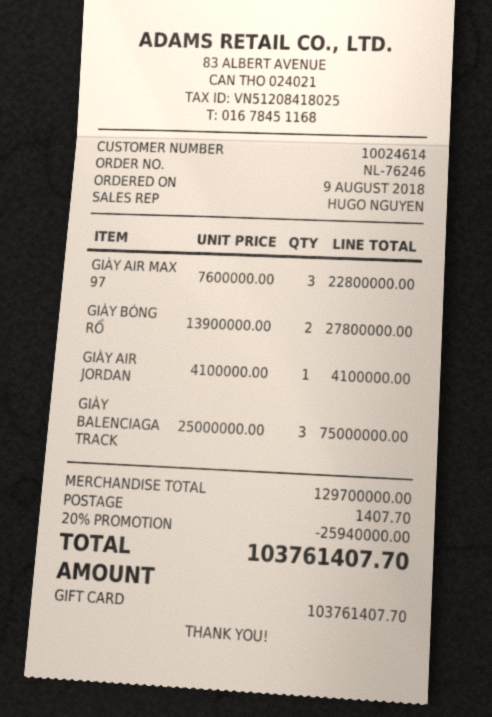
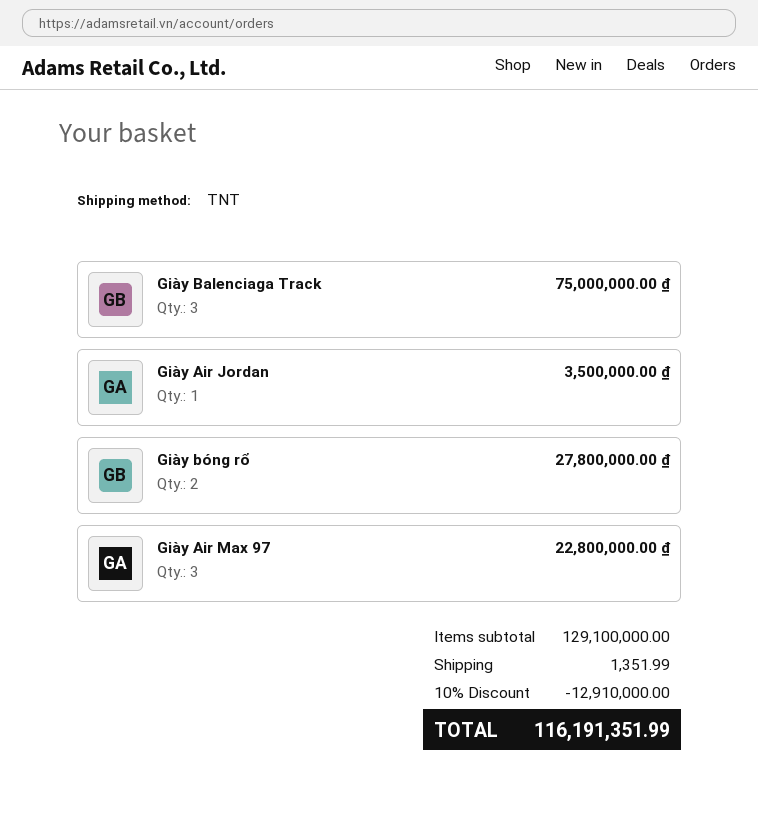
GIÀY AIR JORDAN: 1 for 4100000.00 -> 1 for 3500000.00
subtotal: 129700000.00 -> 129100000.00
discount: 20% = 25940000.00 -> 10% = 12910000.00
shipping: 1407.70 -> 1351.99
total: 103761407.70 -> 116191351.99

